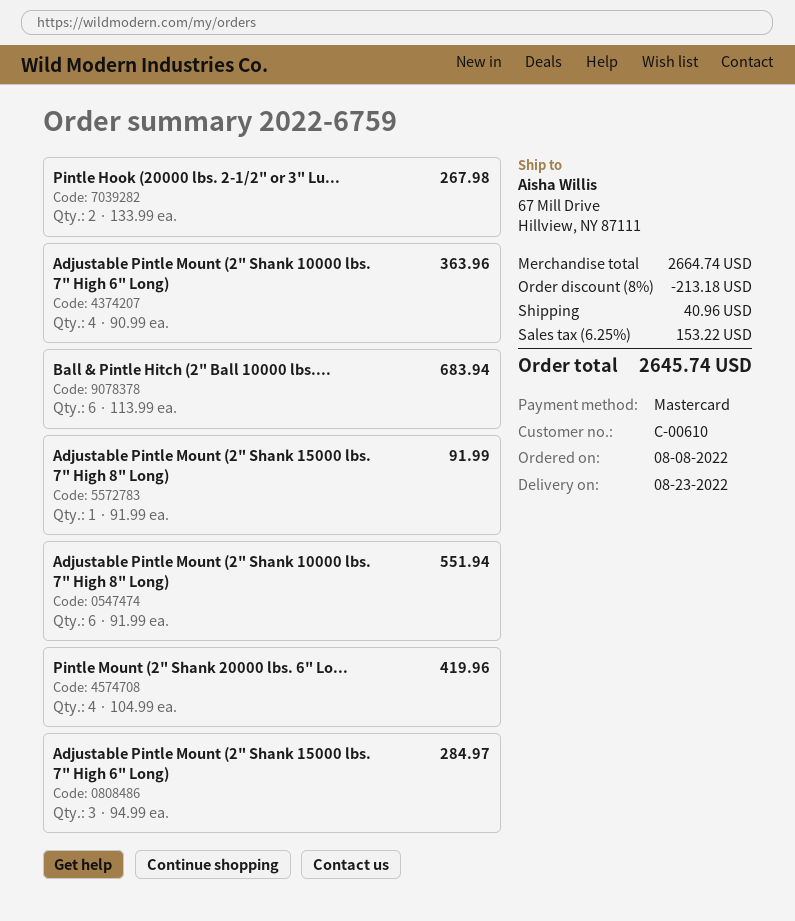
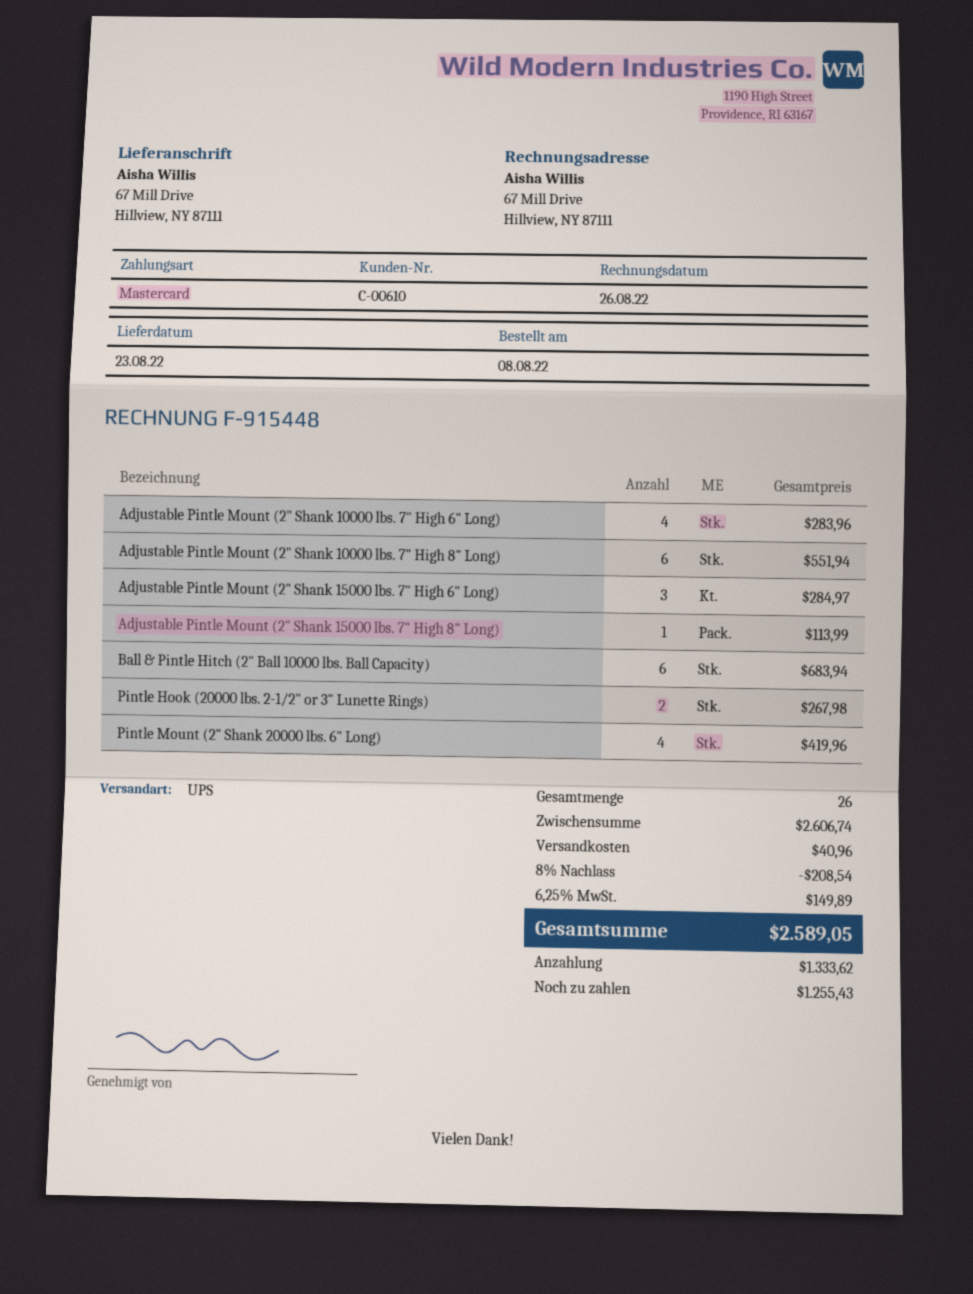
Adjustable Pintle Mount (2" Shank 10000 lbs. 7" High 6" Long): 4 for 363.96 -> 4 for 283.96
Adjustable Pintle Mount (2" Shank 15000 lbs. 7" High 8" Long): 1 for 91.99 -> 1 for 113.99
subtotal: 2664.74 -> 2606.74
discount: 8% = 213.18 -> 8% = 208.54
tax: 6.25% = 153.22 -> 6.25% = 149.89
total: 2645.74 -> 2589.05

